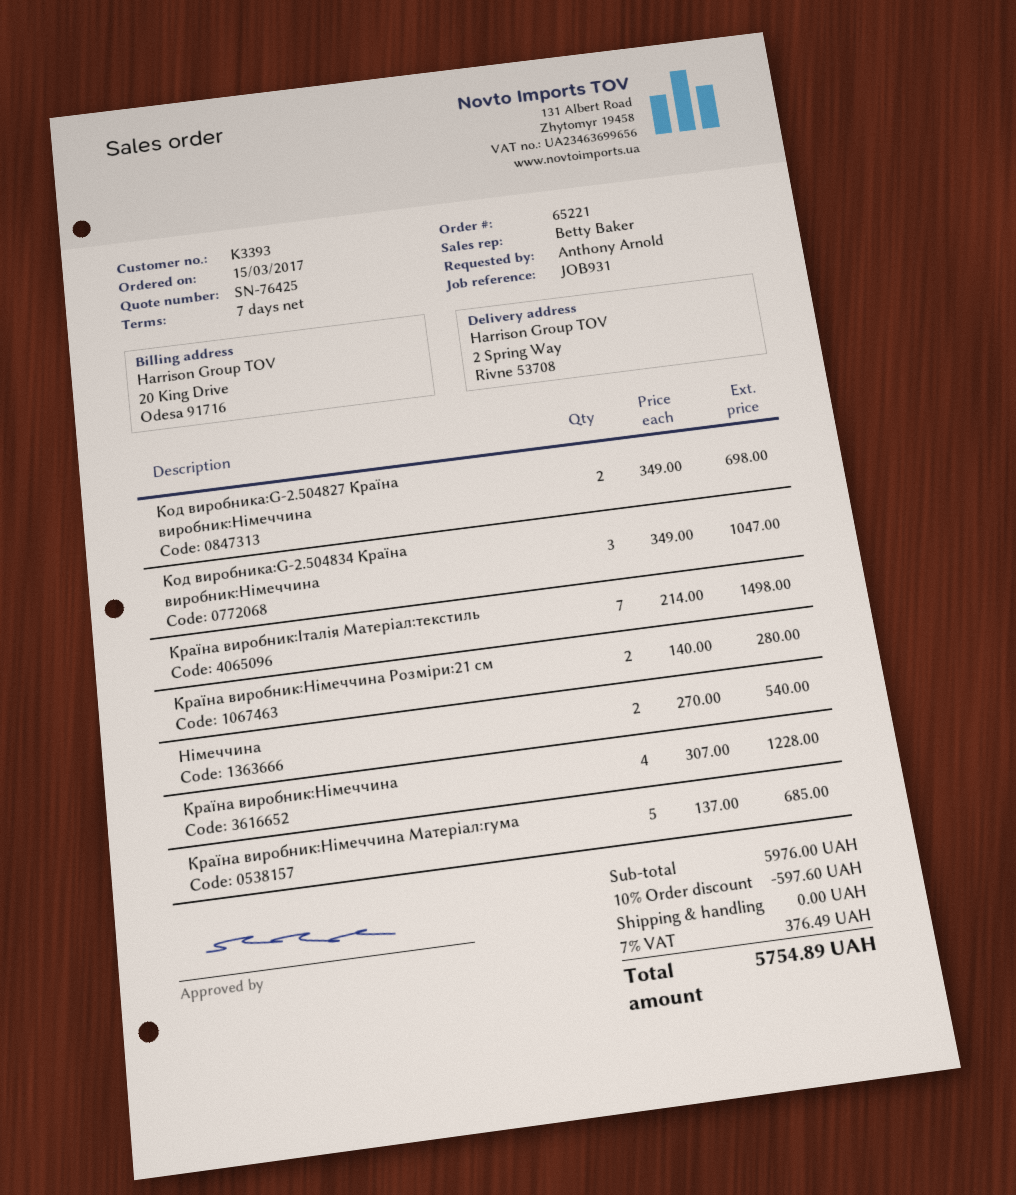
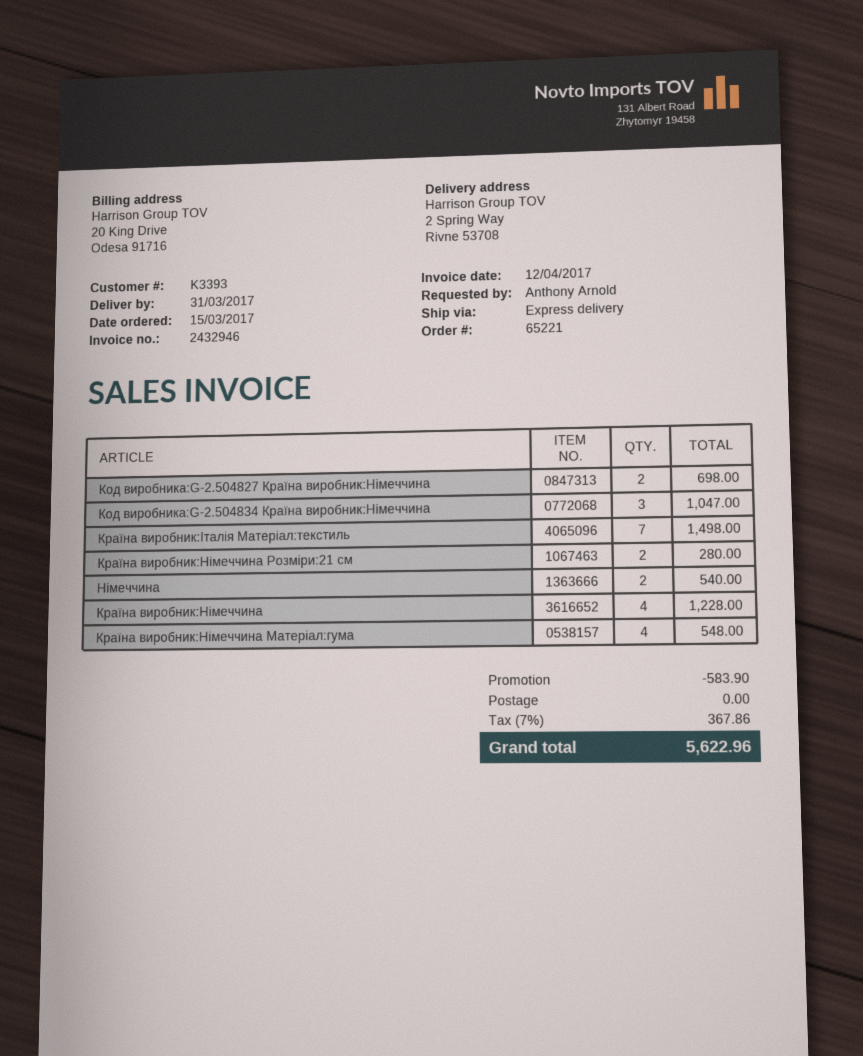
Країна виробник:Німеччина Матеріал:гума: 5 for 685.00 -> 4 for 548.00
discount: 597.60 -> 583.90
tax: 7% = 376.49 -> 7% = 367.86
total: 5754.89 -> 5622.96

